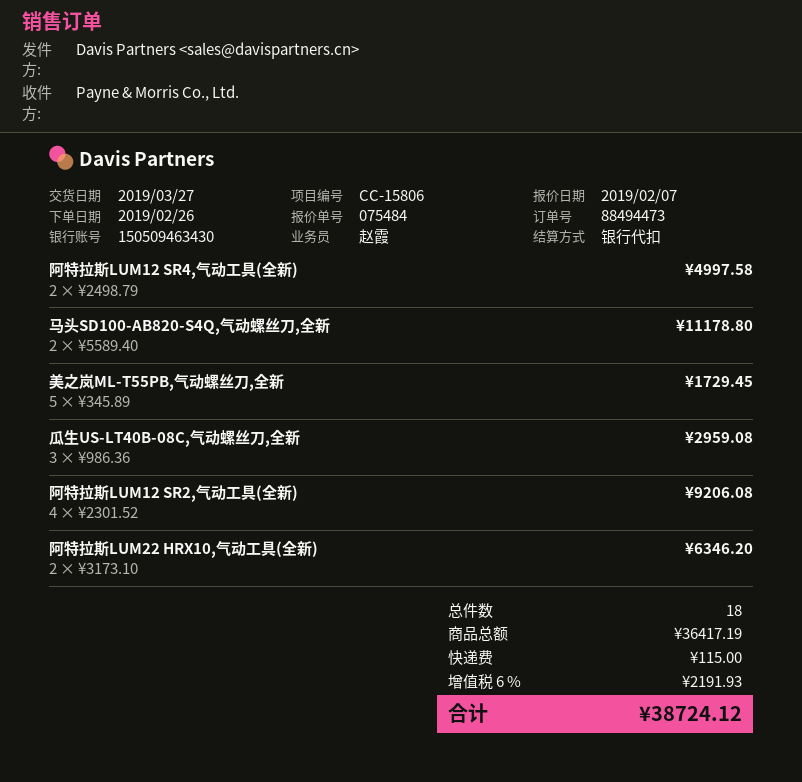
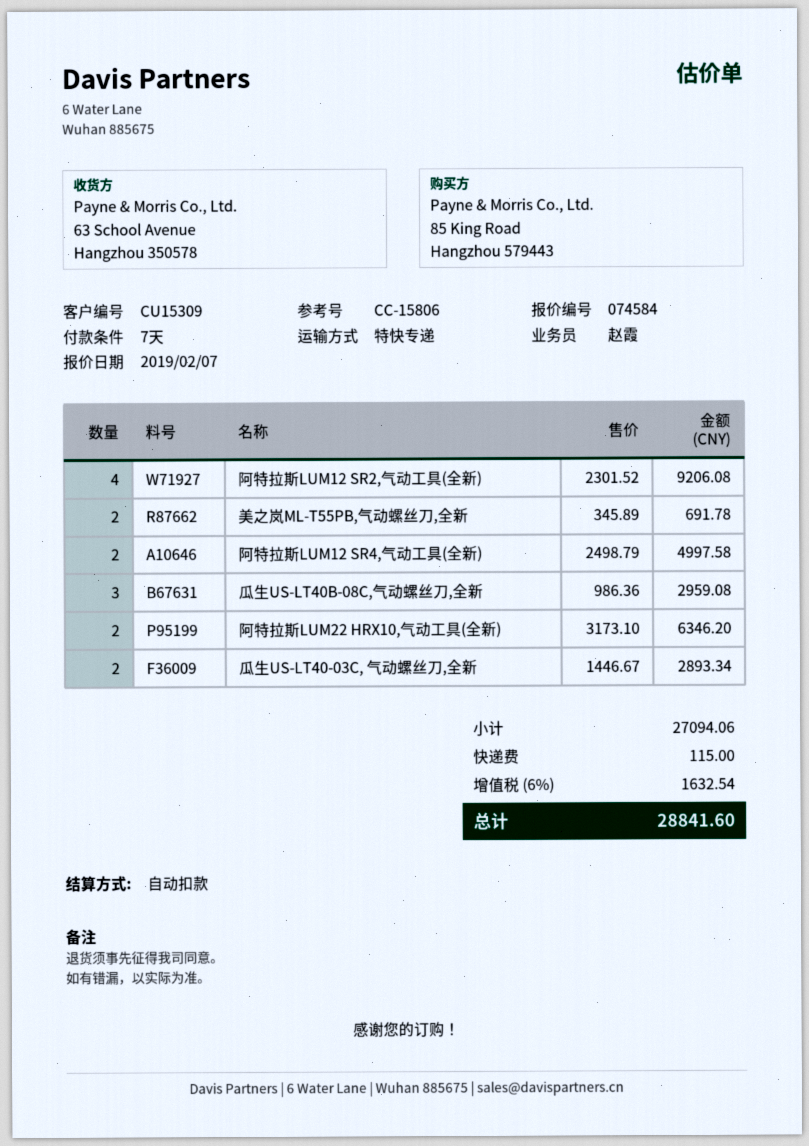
quote number: 075484 -> 074584
马头SD100-AB820-S4Q,气动螺丝刀,全新: 2 x 5589.40 = 11178.80 -> none
美之岚ML-T55PB,气动螺丝刀,全新: 5 x 345.89 = 1729.45 -> 2 x 345.89 = 691.78
瓜生US-LT40-03C, 气动螺丝刀,全新: none -> 2 x 1446.67 = 2893.34
subtotal: 36417.19 -> 27094.06
tax: 6% = 2191.93 -> 6% = 1632.54
total: 38724.12 -> 28841.60

